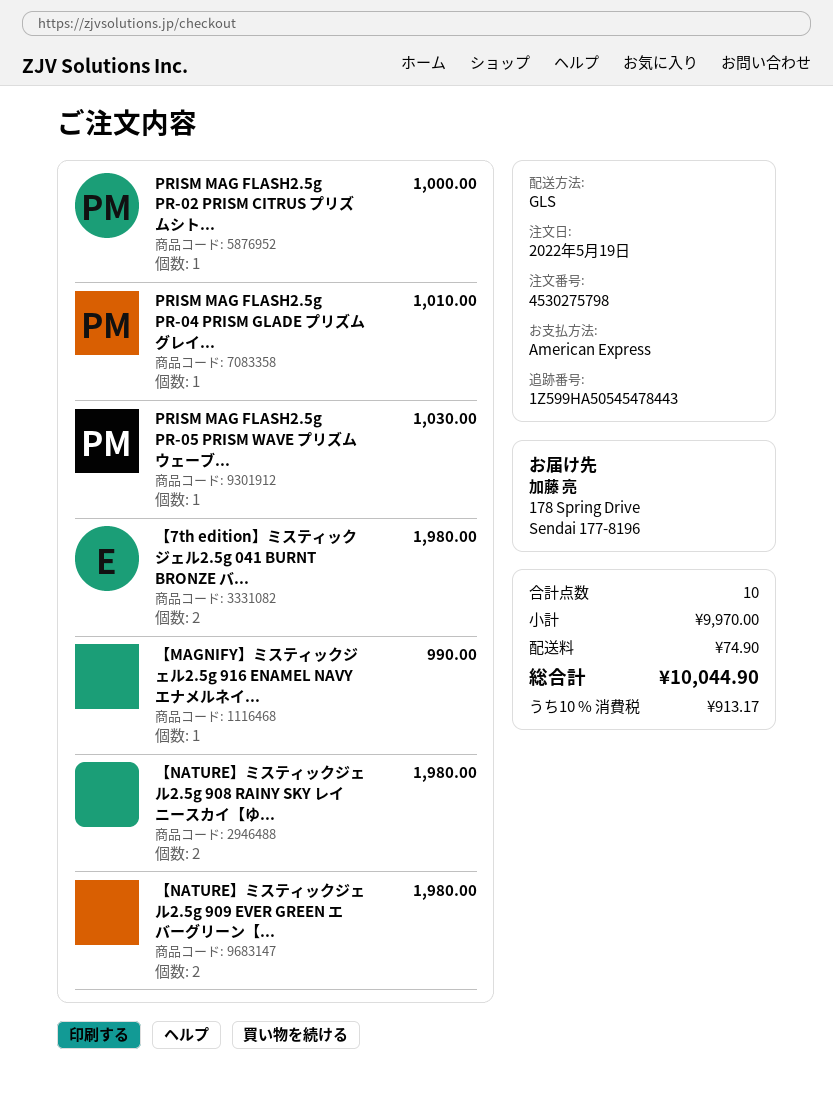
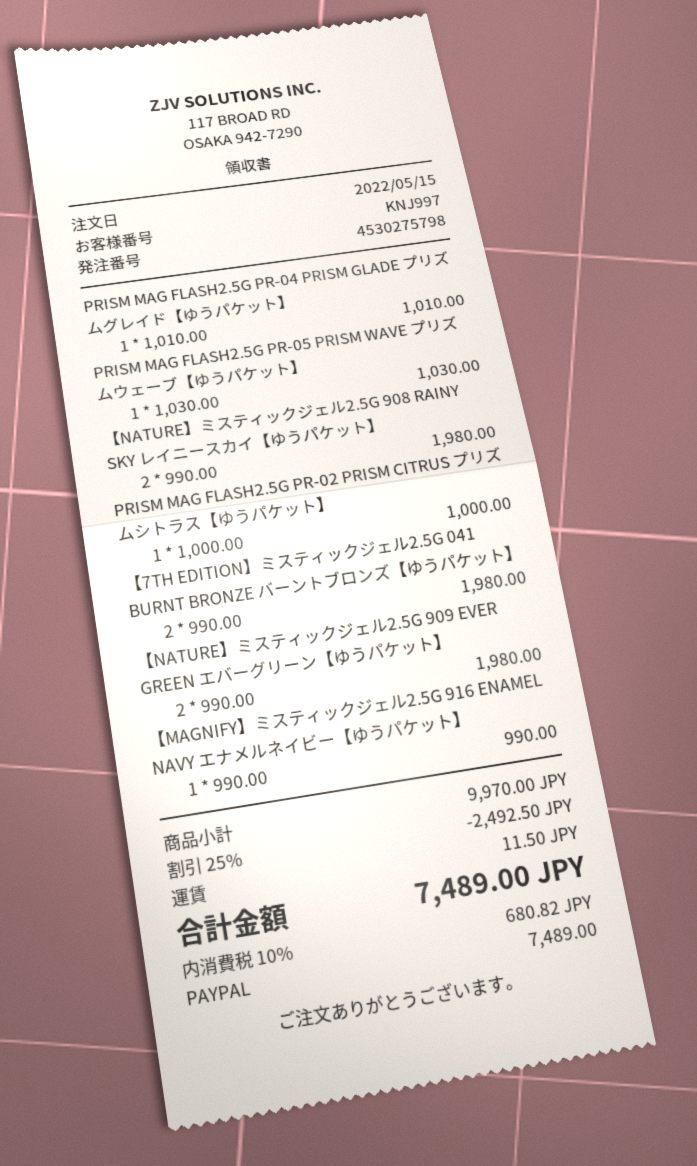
order date: 2022-05-19 -> 2022-05-15
payment method: American Express -> PayPal
discount: none -> 25% = 2492.50
shipping: 74.90 -> 11.50
tax: 10% = 913.17 -> 10% = 680.82
total: 10044.90 -> 7489.00

